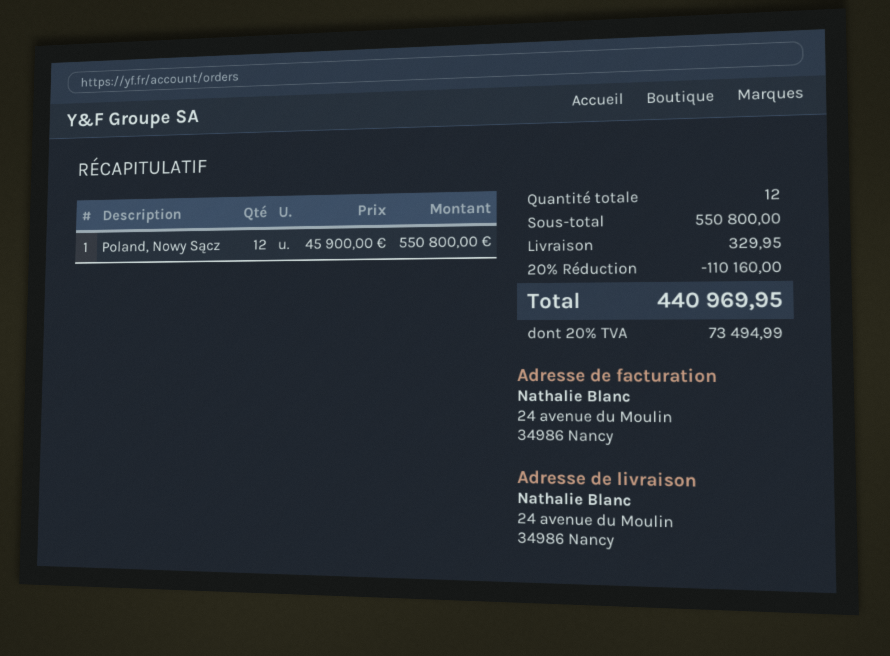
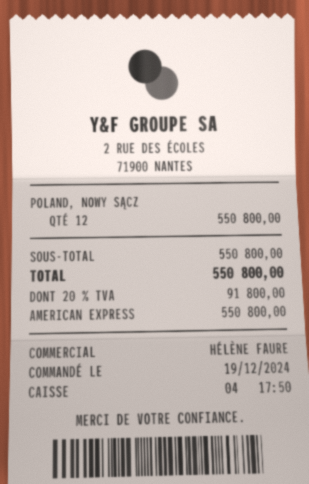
discount: 20% = 110160.00 -> none
shipping: 329.95 -> none
tax: 20% = 73494.99 -> 20% = 91800.00
total: 440969.95 -> 550800.00

